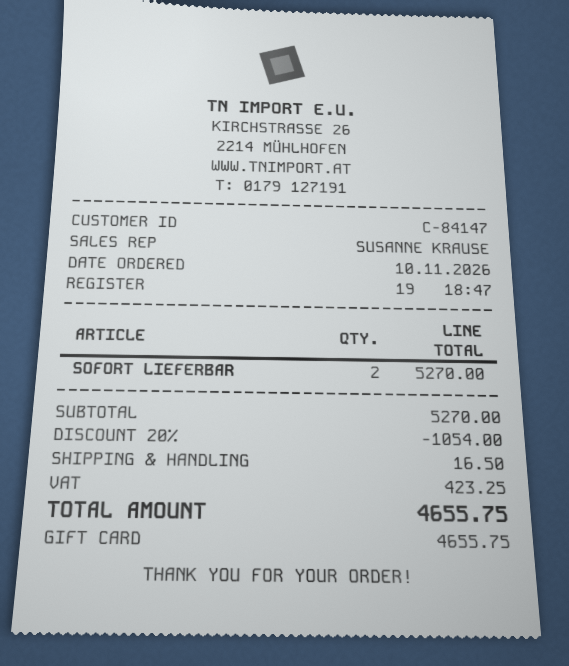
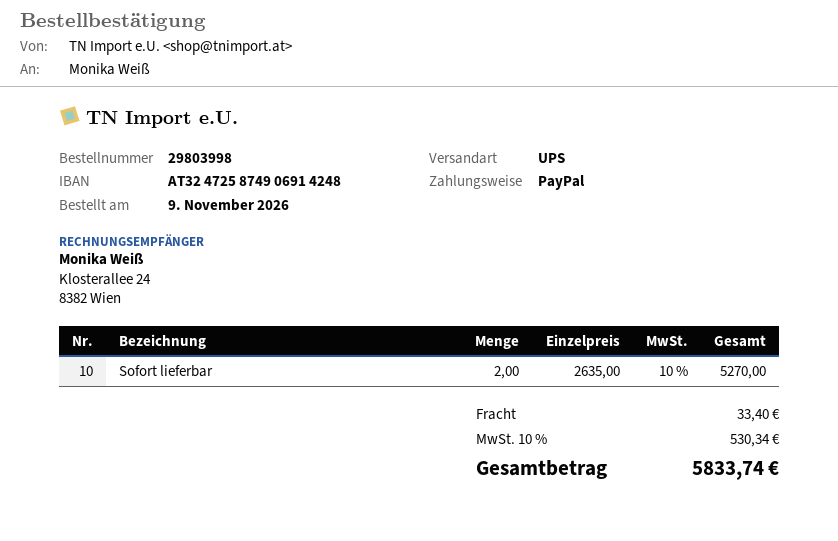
order date: 2026-11-10 -> 2026-11-09
payment method: gift card -> PayPal
discount: 20% = 1054.00 -> none
shipping: 16.50 -> 33.40
tax: 423.25 -> 530.34
total: 4655.75 -> 5833.74

